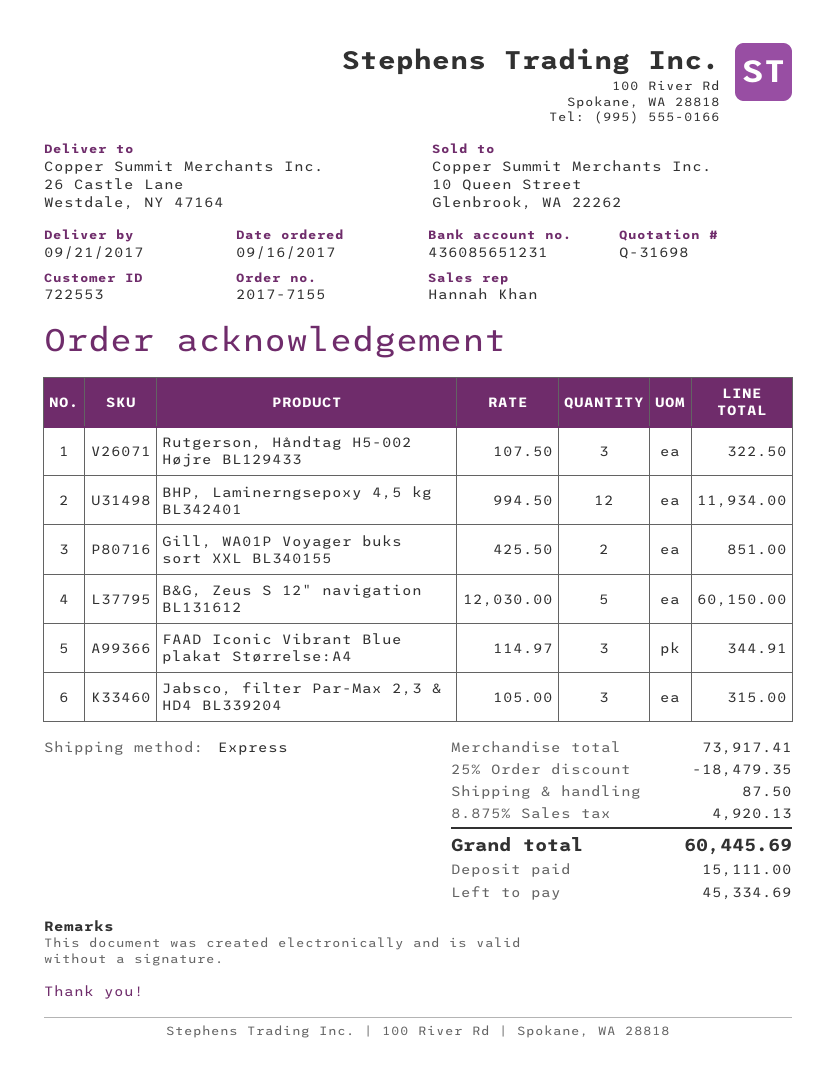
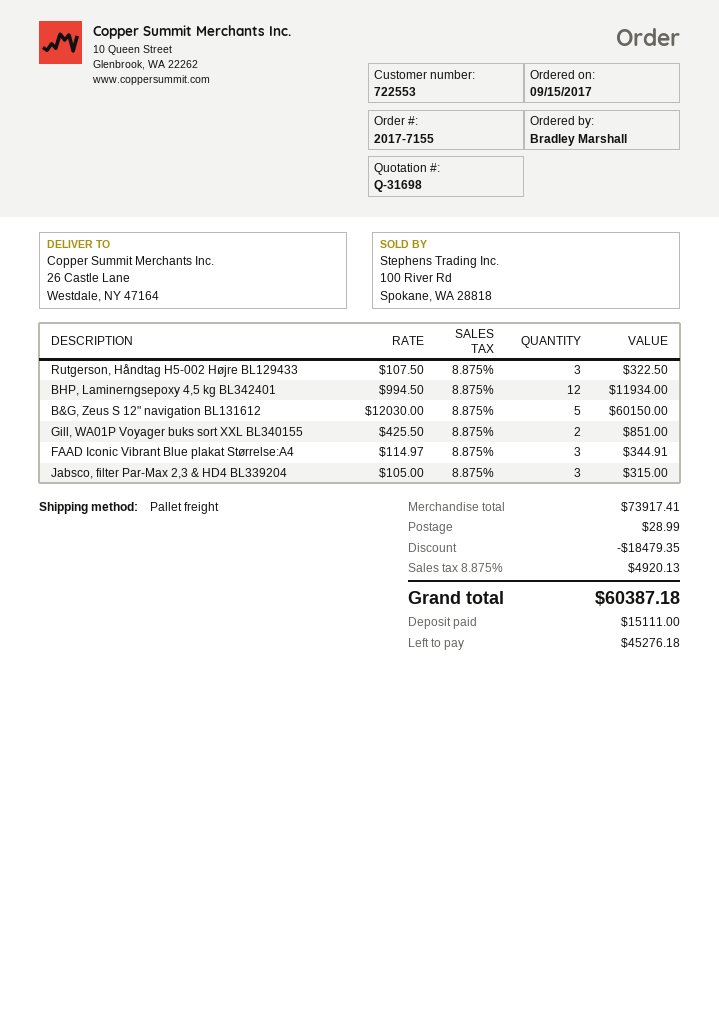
order date: 2017-09-16 -> 2017-09-15
shipping method: express -> pallet freight
shipping: 87.50 -> 28.99
total: 60445.69 -> 60387.18
balance: 45334.69 -> 45276.18

